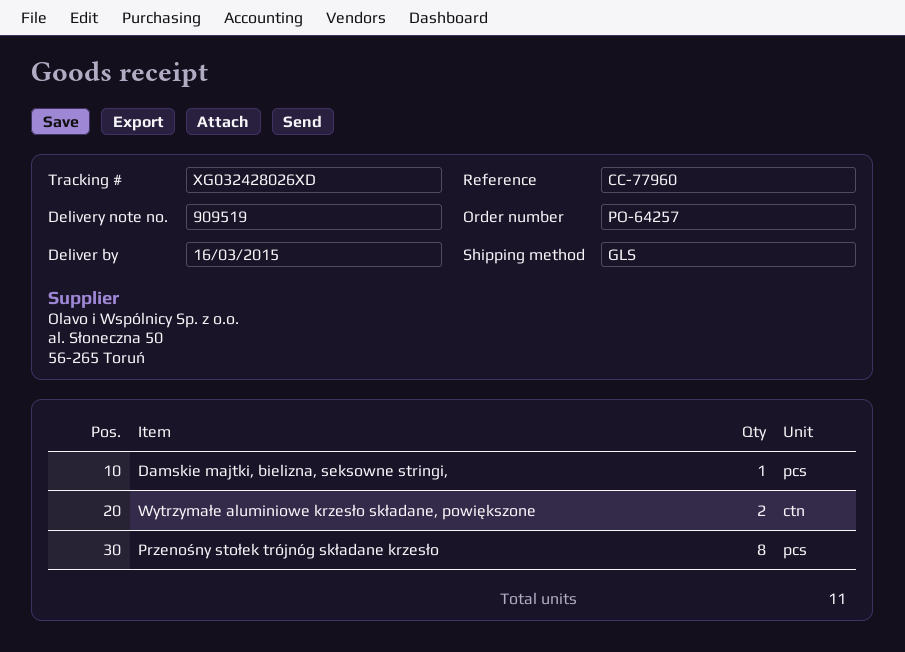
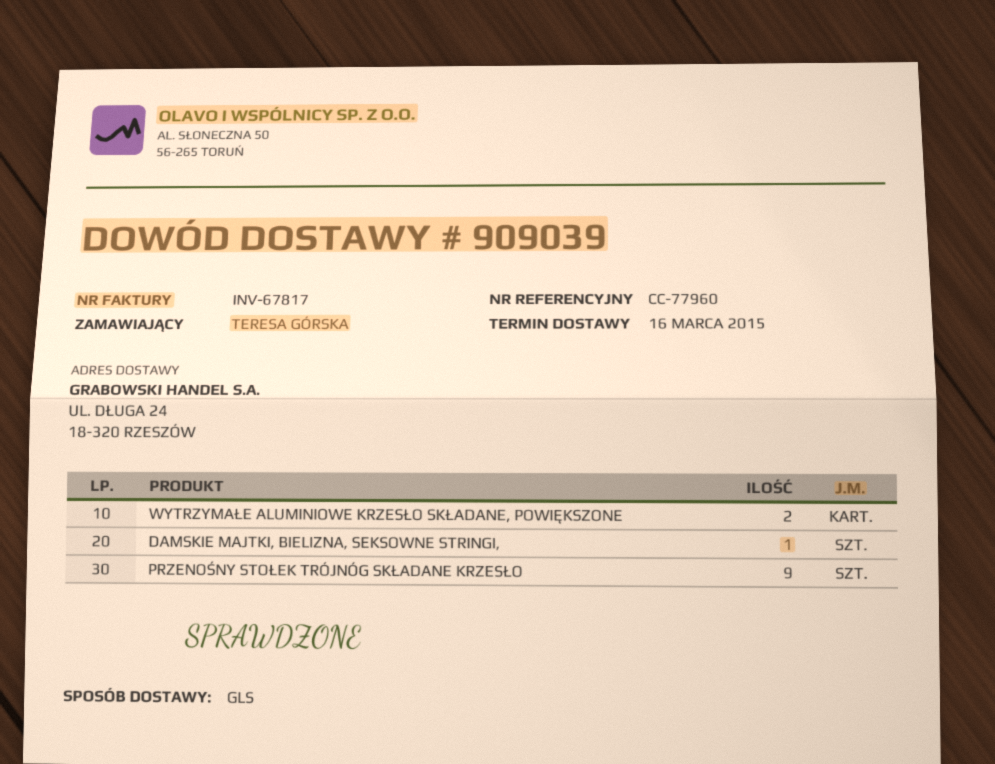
delivery note number: 909519 -> 909039
Przenośny stołek trójnóg składane krzesło: 8 -> 9

